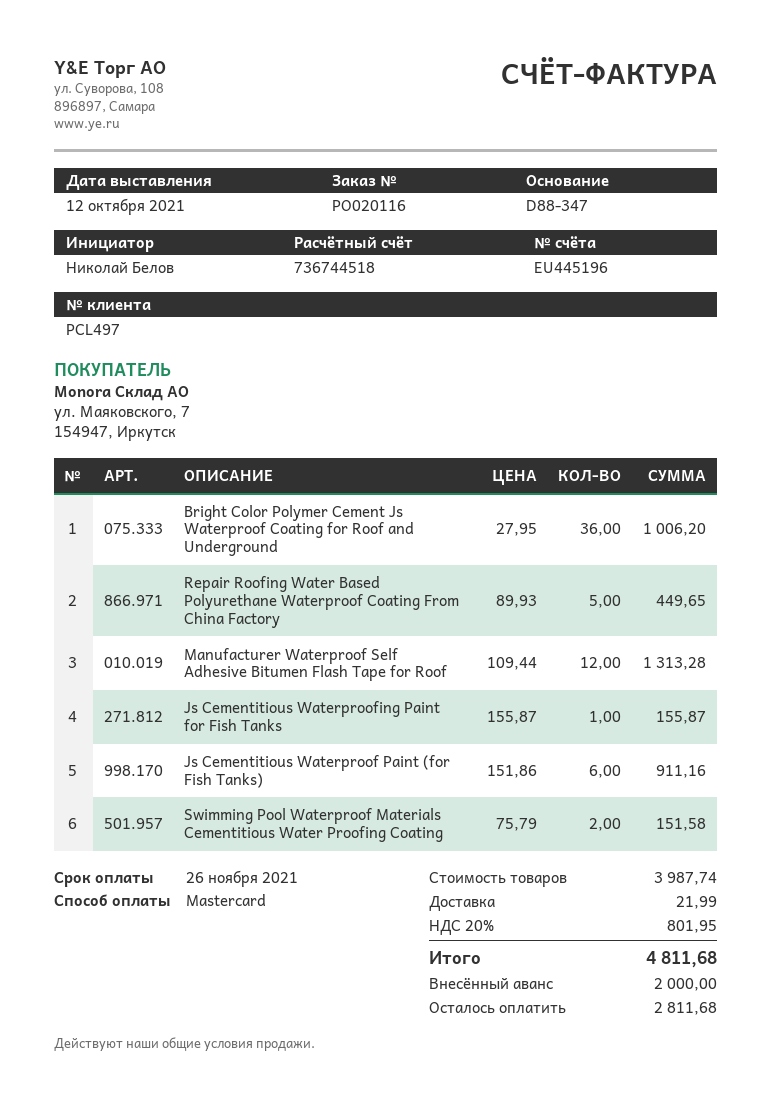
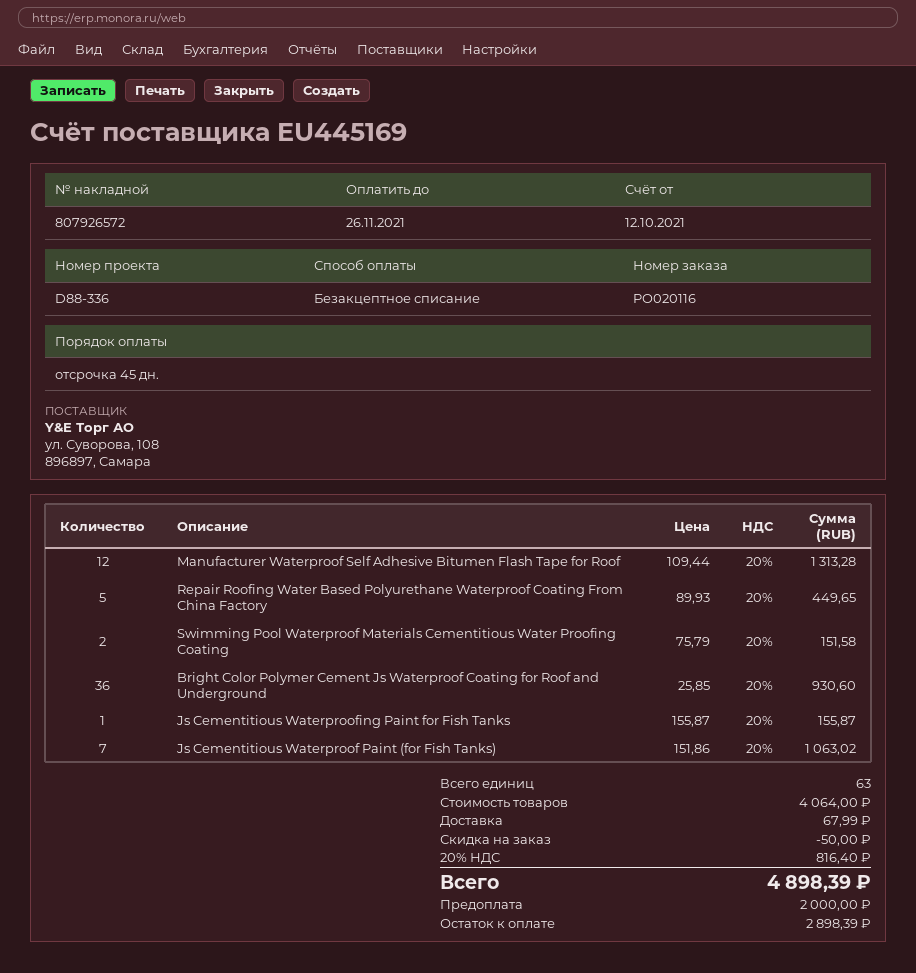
invoice number: EU445196 -> EU445169
reference: D88-347 -> D88-336
payment method: Mastercard -> direct debit
Bright Color Polymer Cement Js Waterproof Coating for Roof and Underground: 36 x 27.95 = 1006.20 -> 36 x 25.85 = 930.60
Js Cementitious Waterproof Paint (for Fish Tanks): 6 x 151.86 = 911.16 -> 7 x 151.86 = 1063.02
subtotal: 3987.74 -> 4064.00
discount: none -> 50.00
shipping: 21.99 -> 67.99
tax: 20% = 801.95 -> 20% = 816.40
total: 4811.68 -> 4898.39
balance: 2811.68 -> 2898.39

